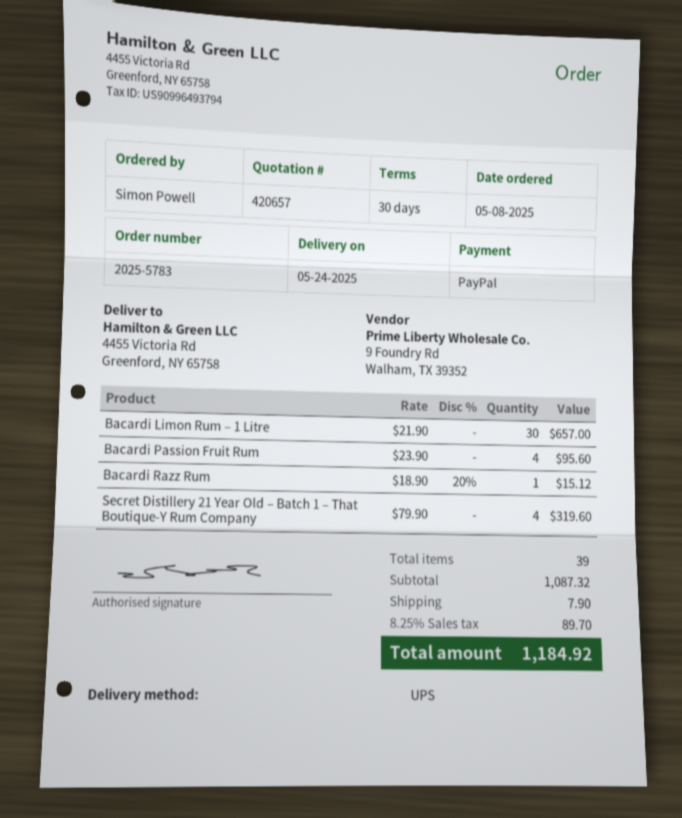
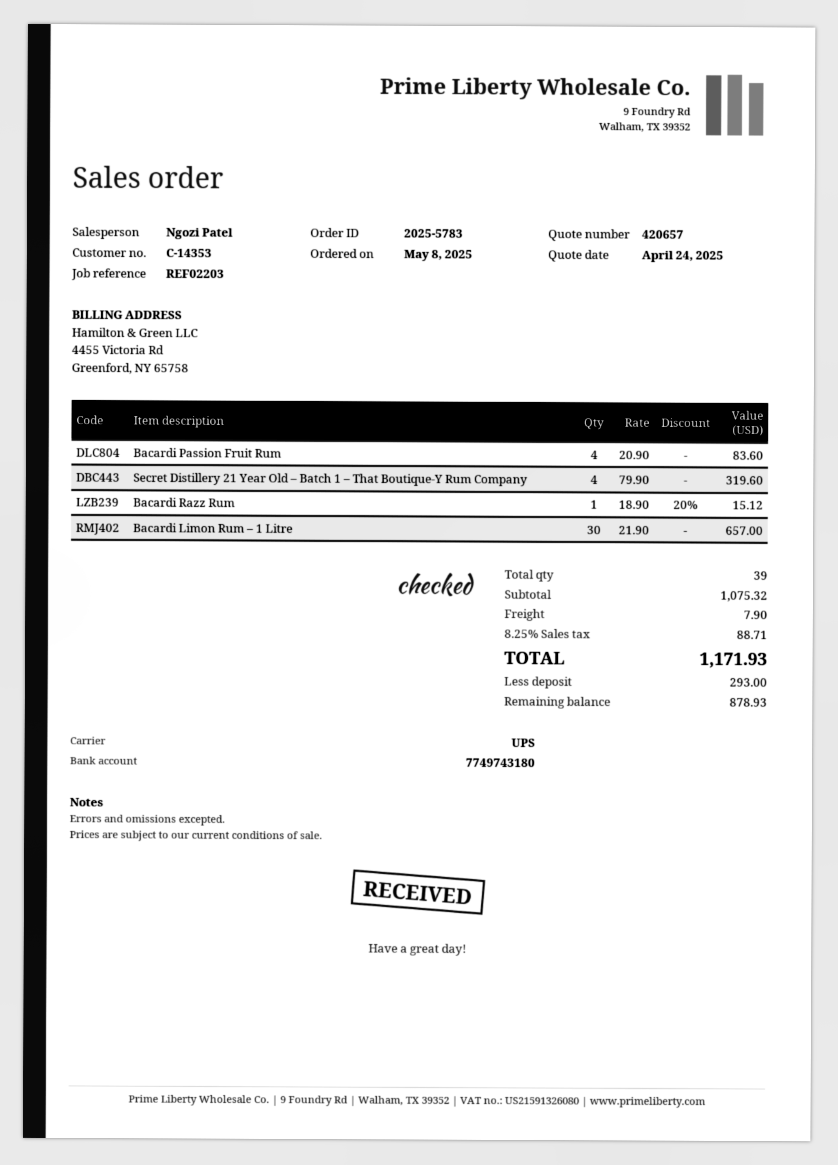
Bacardi Passion Fruit Rum: 4 x 23.90 = 95.60 -> 4 x 20.90 = 83.60
subtotal: 1087.32 -> 1075.32
tax: 8.25% = 89.70 -> 8.25% = 88.71
total: 1184.92 -> 1171.93

